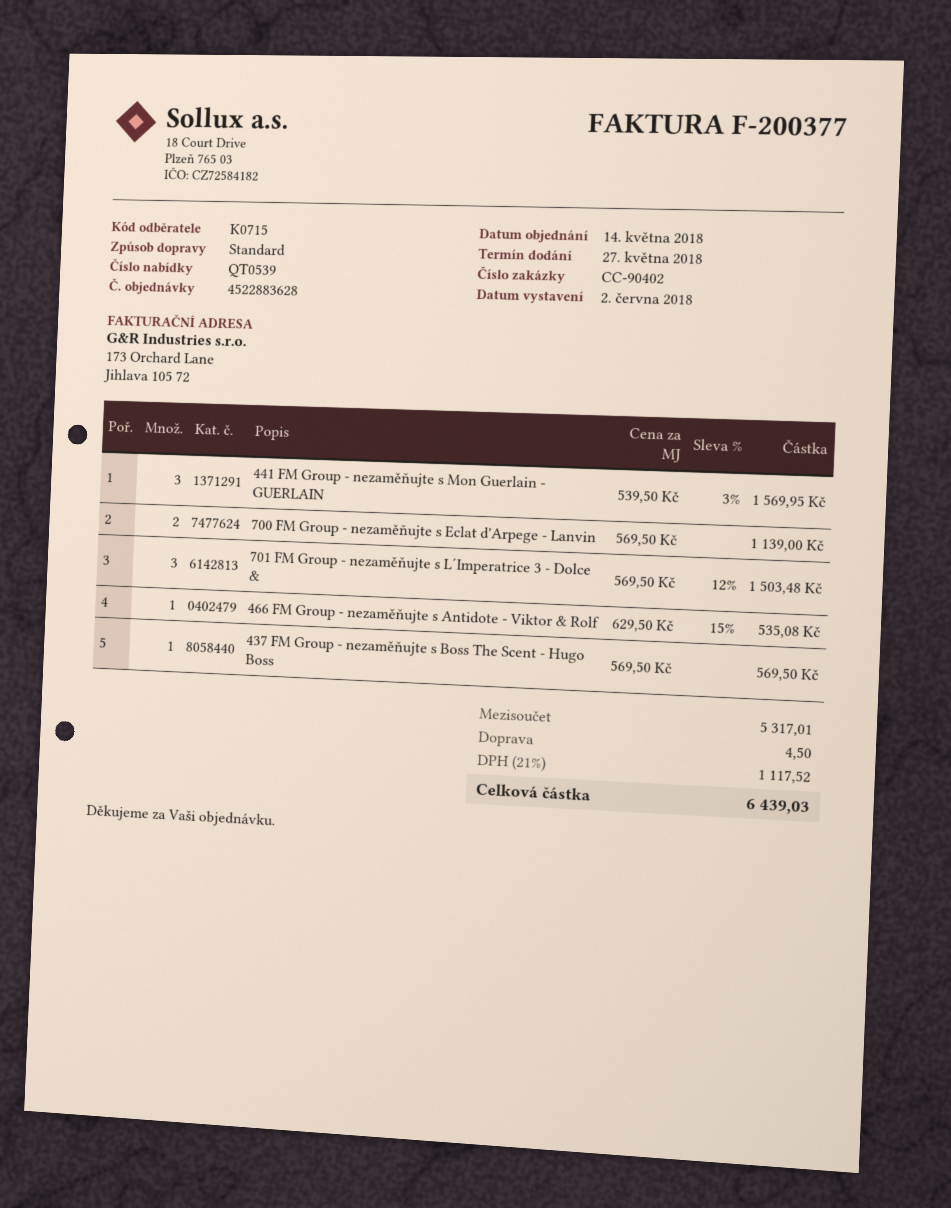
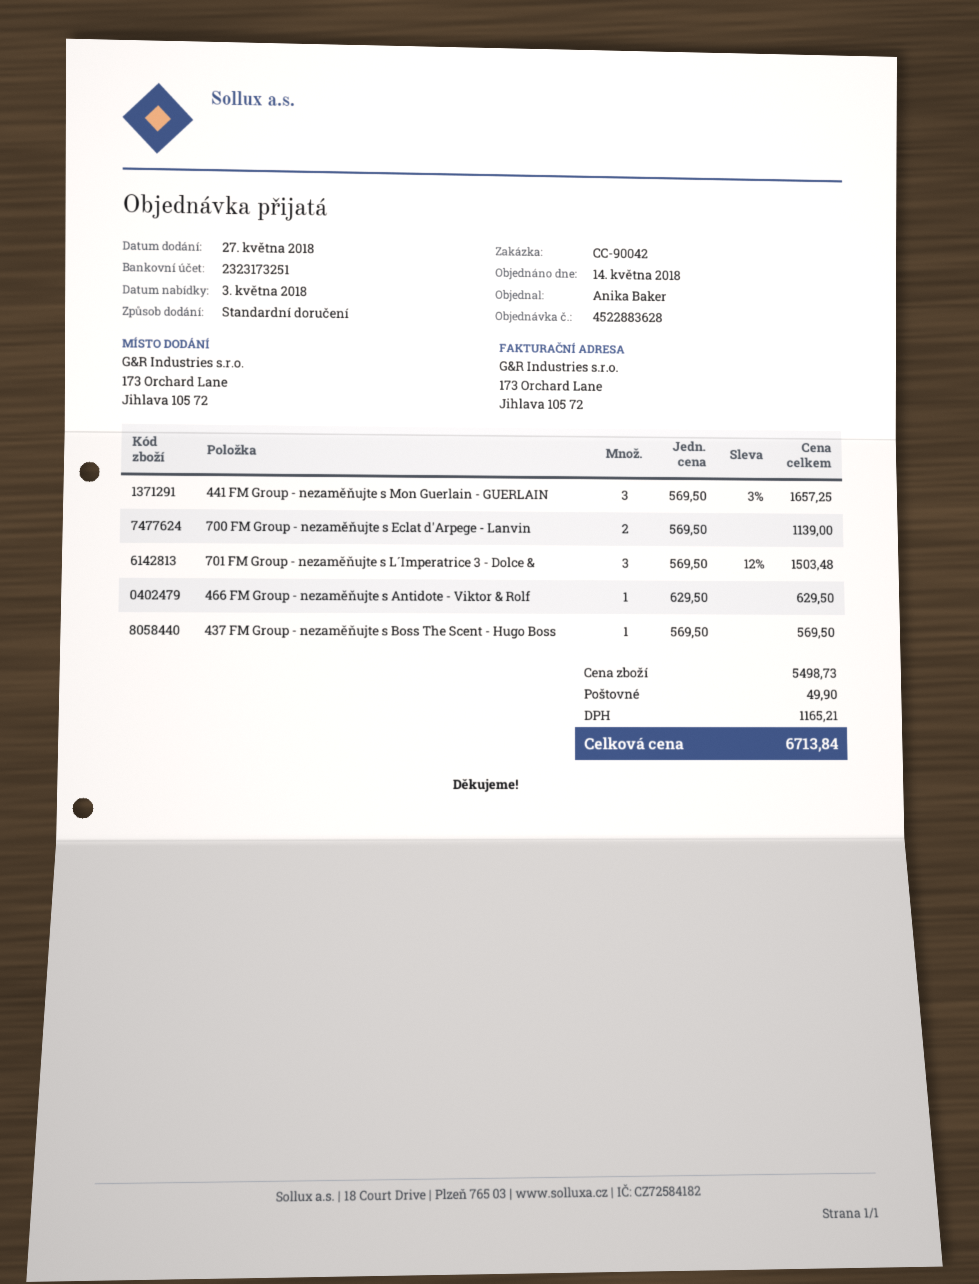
reference: CC-90402 -> CC-90042
441 FM Group - nezaměňujte s Mon Guerlain - GUERLAIN: 3 x 539.50 - 3% = 1569.95 -> 3 x 569.50 - 3% = 1657.25
466 FM Group - nezaměňujte s Antidote - Viktor & Rolf: 1 x 629.50 - 15% = 535.08 -> 1 x 629.50 = 629.50
subtotal: 5317.01 -> 5498.73
shipping: 4.50 -> 49.90
tax: 1117.52 -> 1165.21
total: 6439.03 -> 6713.84

